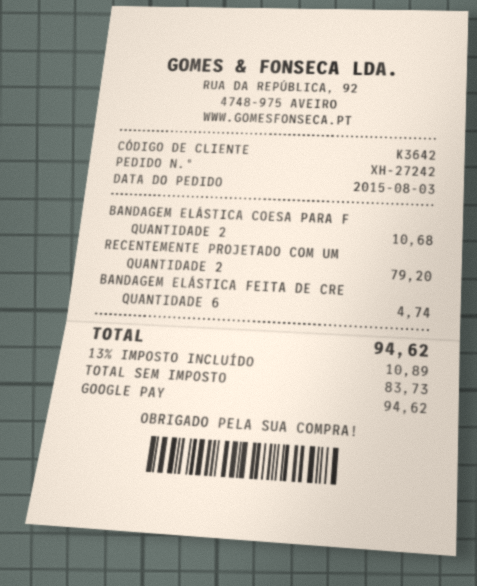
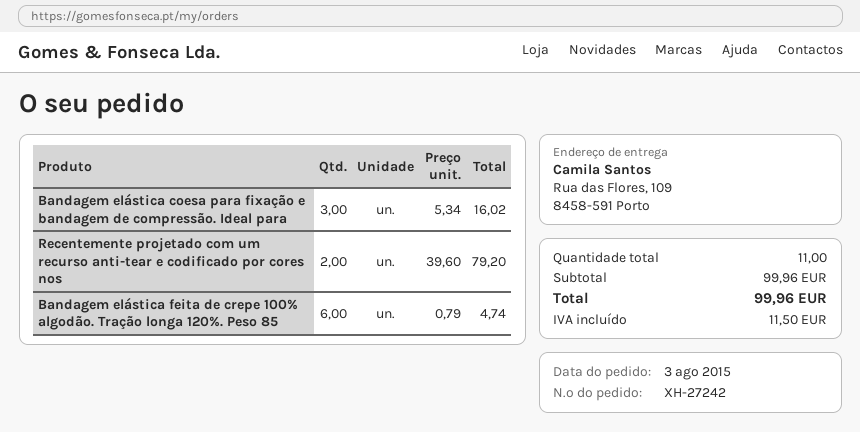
BANDAGEM ELÁSTICA COESA PARA F: 2 for 10.68 -> 3 for 16.02
tax: 10.89 -> 11.50
total: 94.62 -> 99.96

